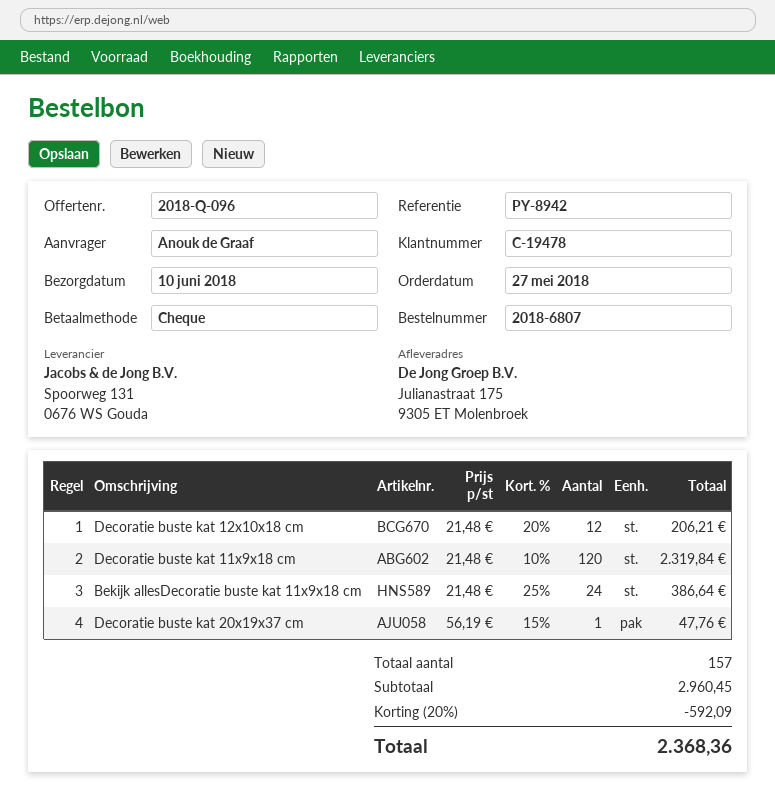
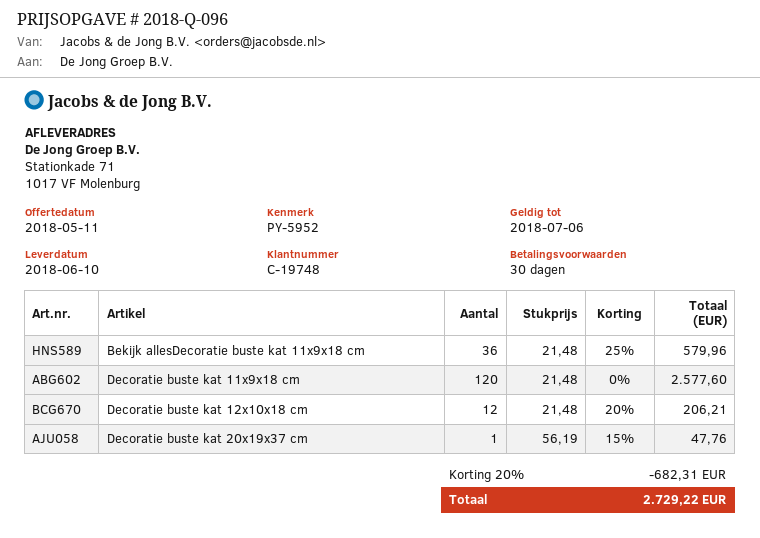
customer number: C-19478 -> C-19748
reference: PY-8942 -> PY-5952
ship to: Julianastraat 175, 9305 ET Molenbroek -> Stationkade 71, 1017 VF Molenburg
Decoratie buste kat 11x9x18 cm: 120 x 21.48 - 10% = 2319.84 -> 120 x 21.48 = 2577.60
Bekijk allesDecoratie buste kat 11x9x18 cm: 24 x 21.48 - 25% = 386.64 -> 36 x 21.48 - 25% = 579.96
discount: 20% = 592.09 -> 20% = 682.31
total: 2368.36 -> 2729.22

